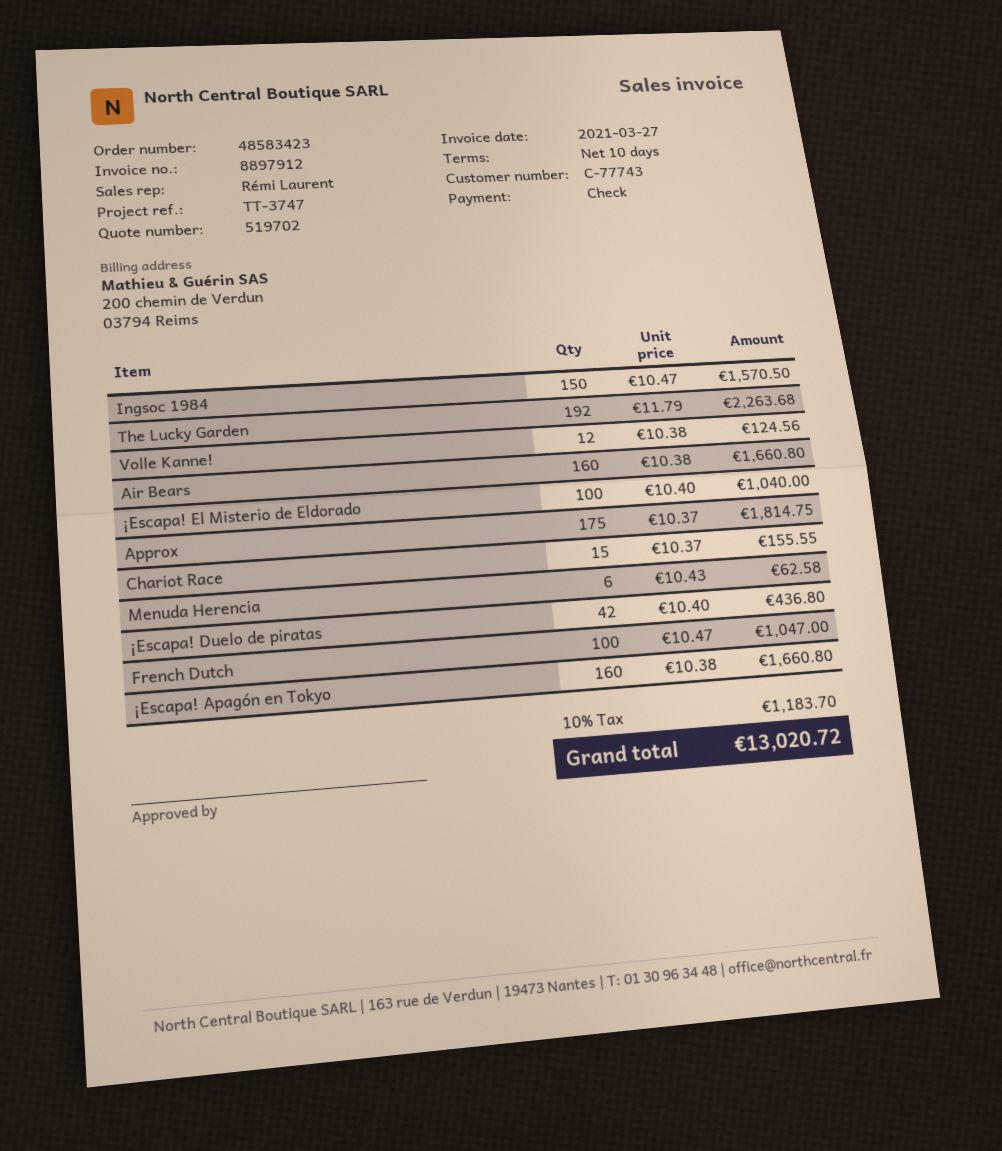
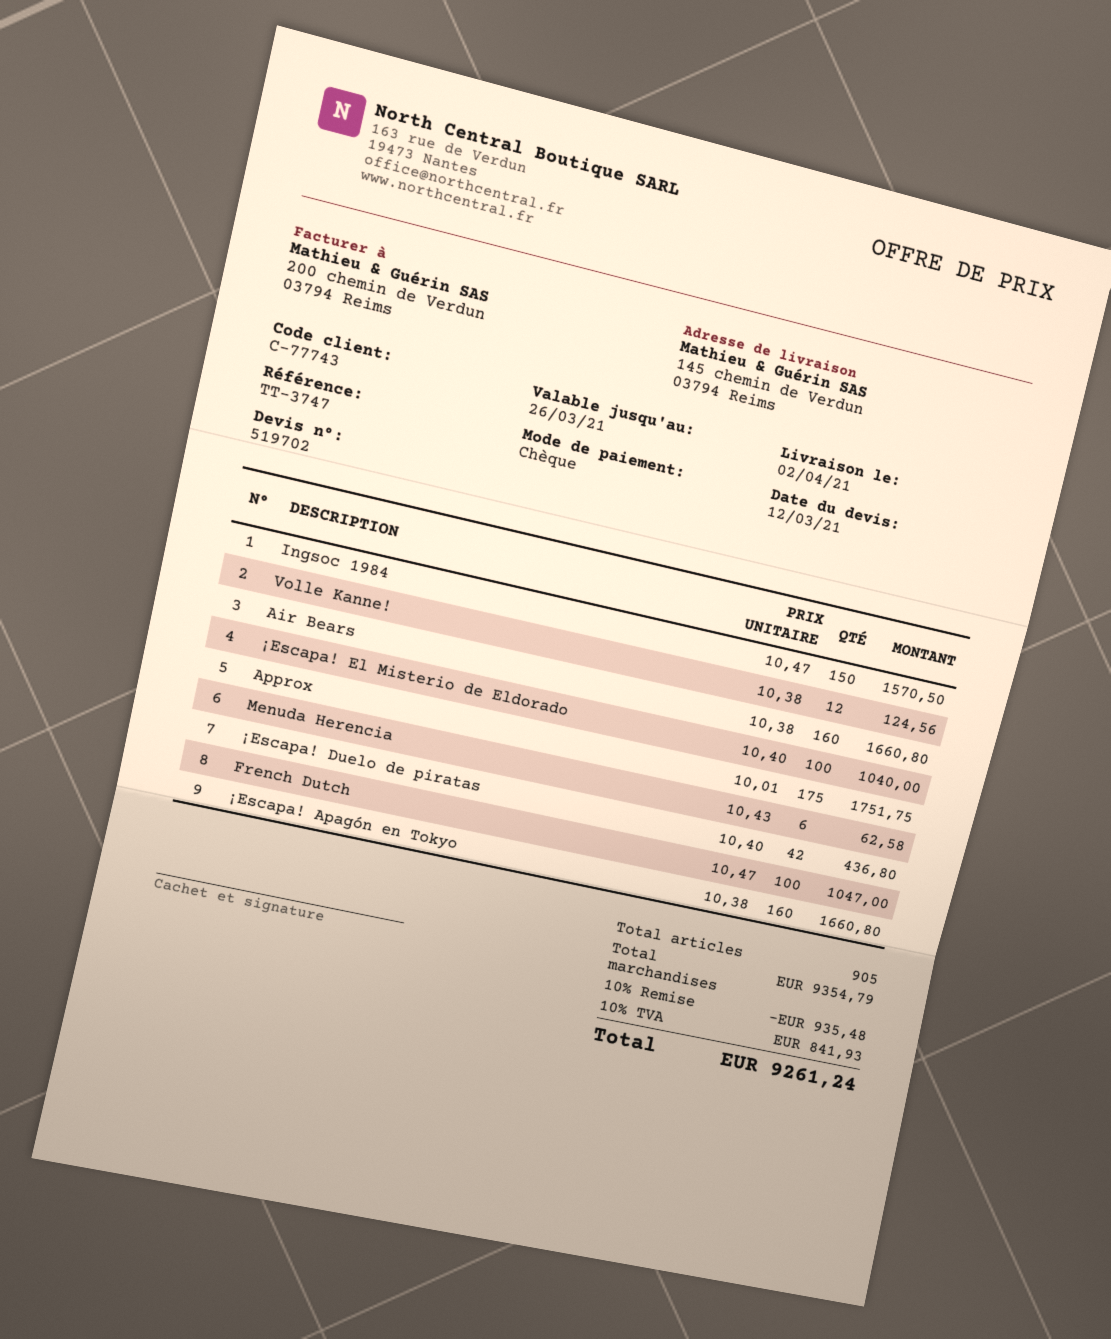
The Lucky Garden: 192 x 11.79 = 2263.68 -> none
Approx: 175 x 10.37 = 1814.75 -> 175 x 10.01 = 1751.75
Chariot Race: 15 x 10.37 = 155.55 -> none
discount: none -> 10% = 935.48
tax: 10% = 1183.70 -> 10% = 841.93
total: 13020.72 -> 9261.24

